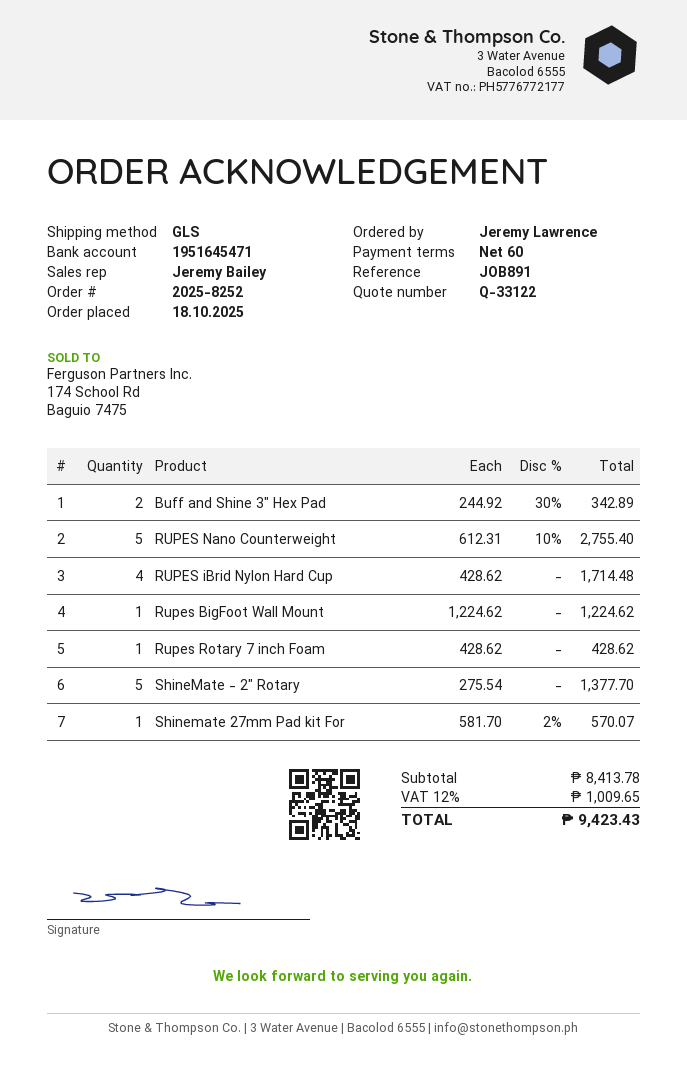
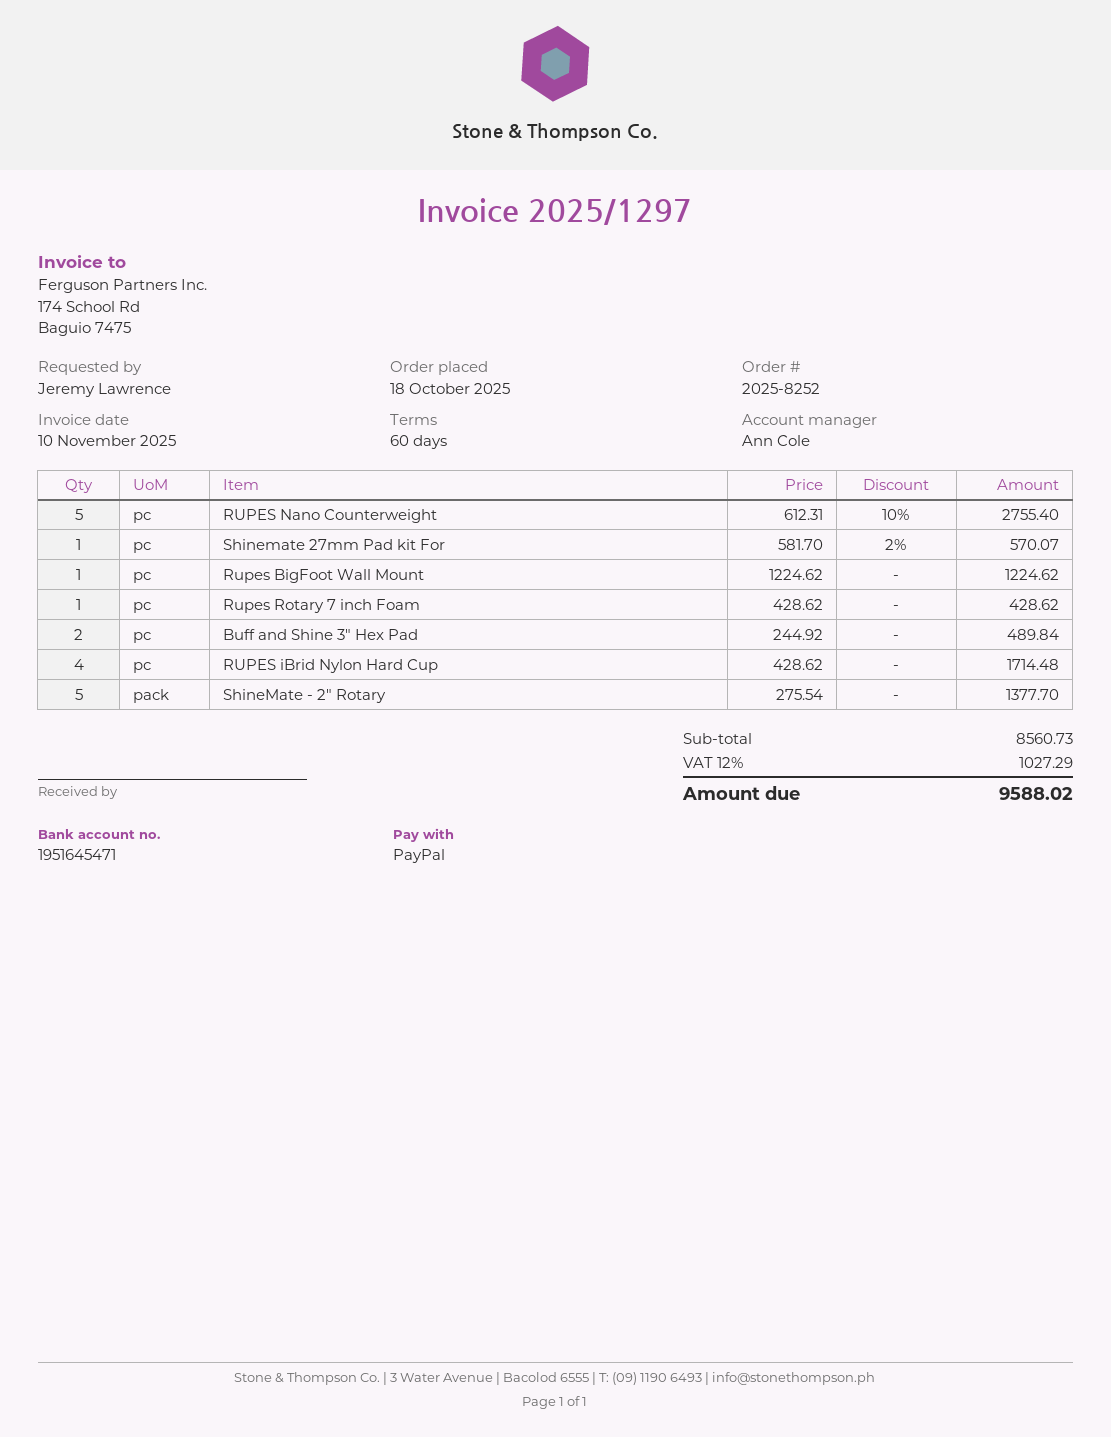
sales rep: Jeremy Bailey -> Ann Cole
Buff and Shine 3" Hex Pad: 2 x 244.92 - 30% = 342.89 -> 2 x 244.92 = 489.84
subtotal: 8413.78 -> 8560.73
tax: 12% = 1009.65 -> 12% = 1027.29
total: 9423.43 -> 9588.02

